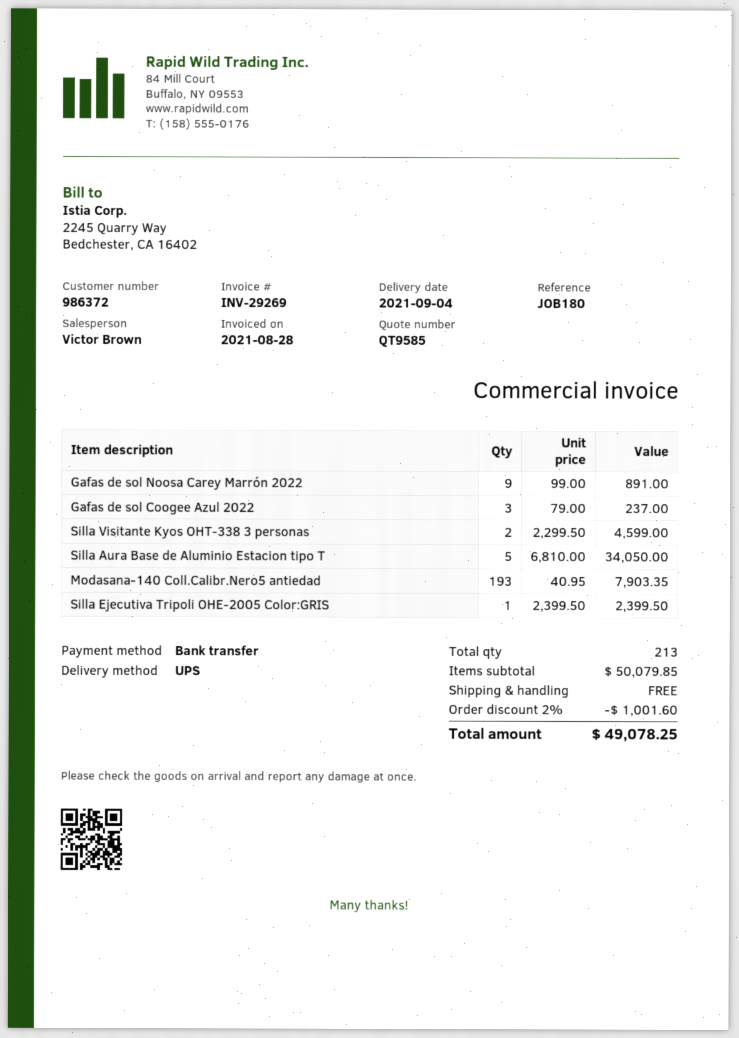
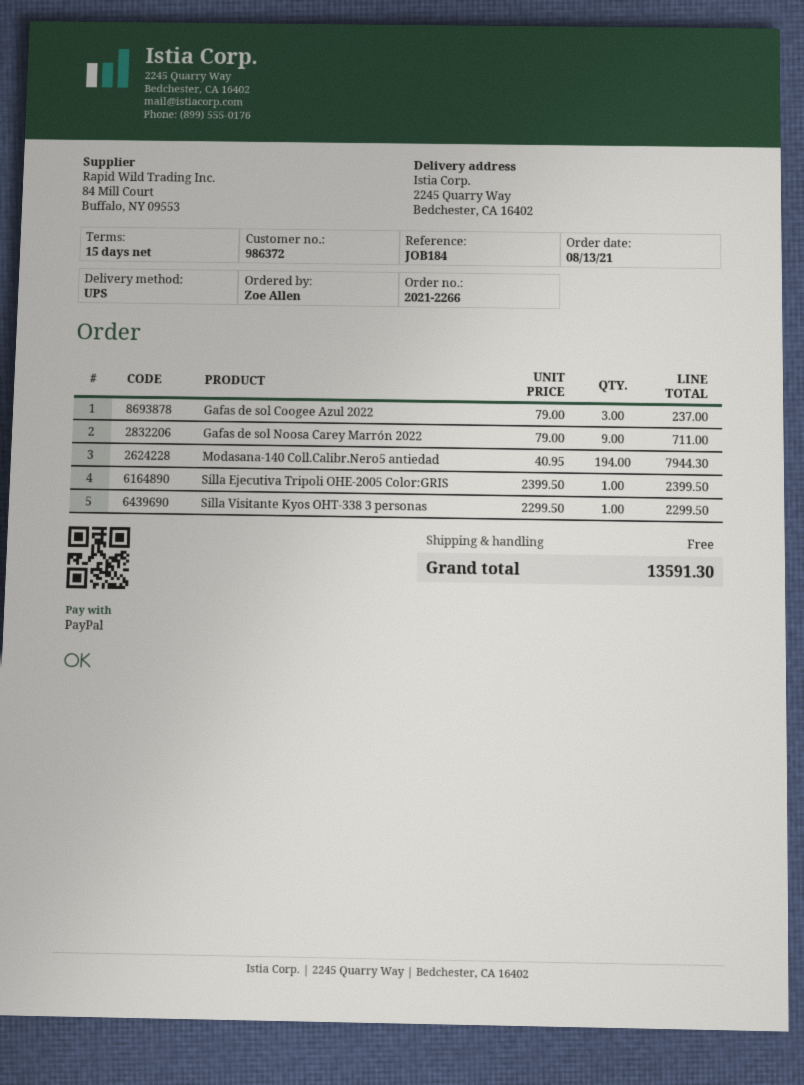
reference: JOB180 -> JOB184
payment method: bank transfer -> PayPal
Gafas de sol Noosa Carey Marrón 2022: 9 x 99.00 = 891.00 -> 9 x 79.00 = 711.00
Silla Visitante Kyos OHT-338 3 personas: 2 x 2299.50 = 4599.00 -> 1 x 2299.50 = 2299.50
Silla Aura Base de Aluminio Estacion tipo T: 5 x 6810.00 = 34050.00 -> none
Modasana-140 Coll.Calibr.Nero5 antiedad: 193 x 40.95 = 7903.35 -> 194 x 40.95 = 7944.30
discount: 2% = 1001.60 -> none
total: 49078.25 -> 13591.30

